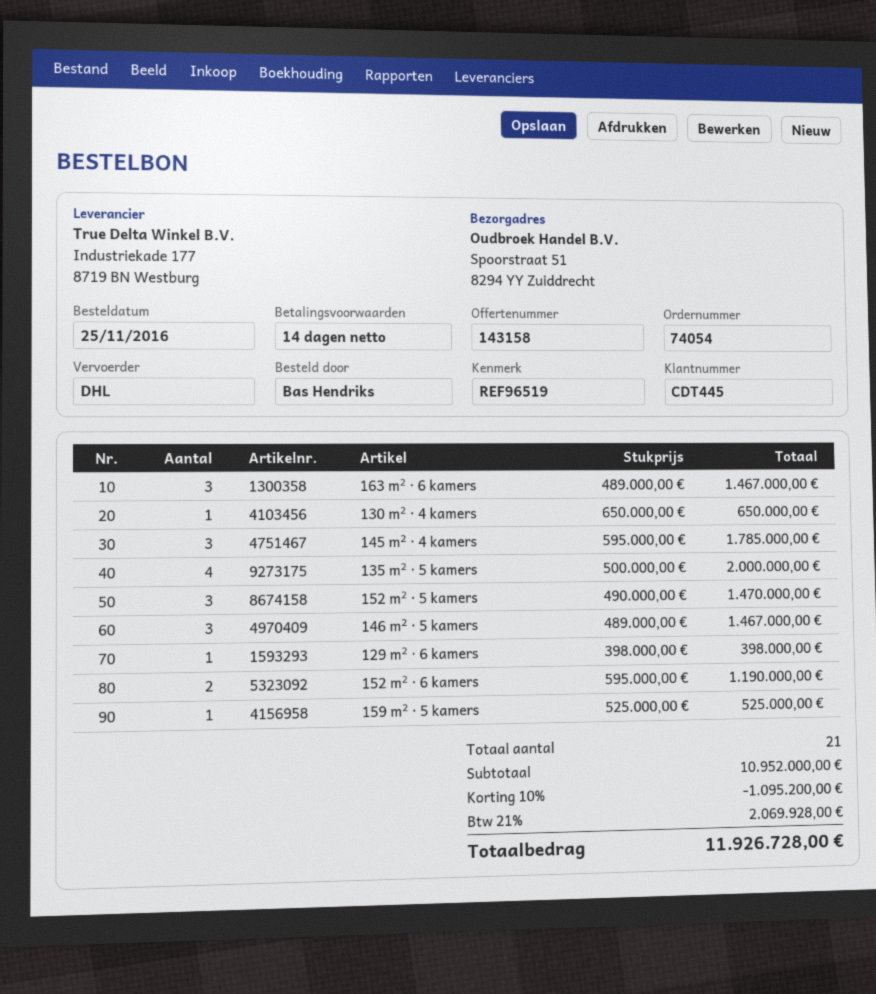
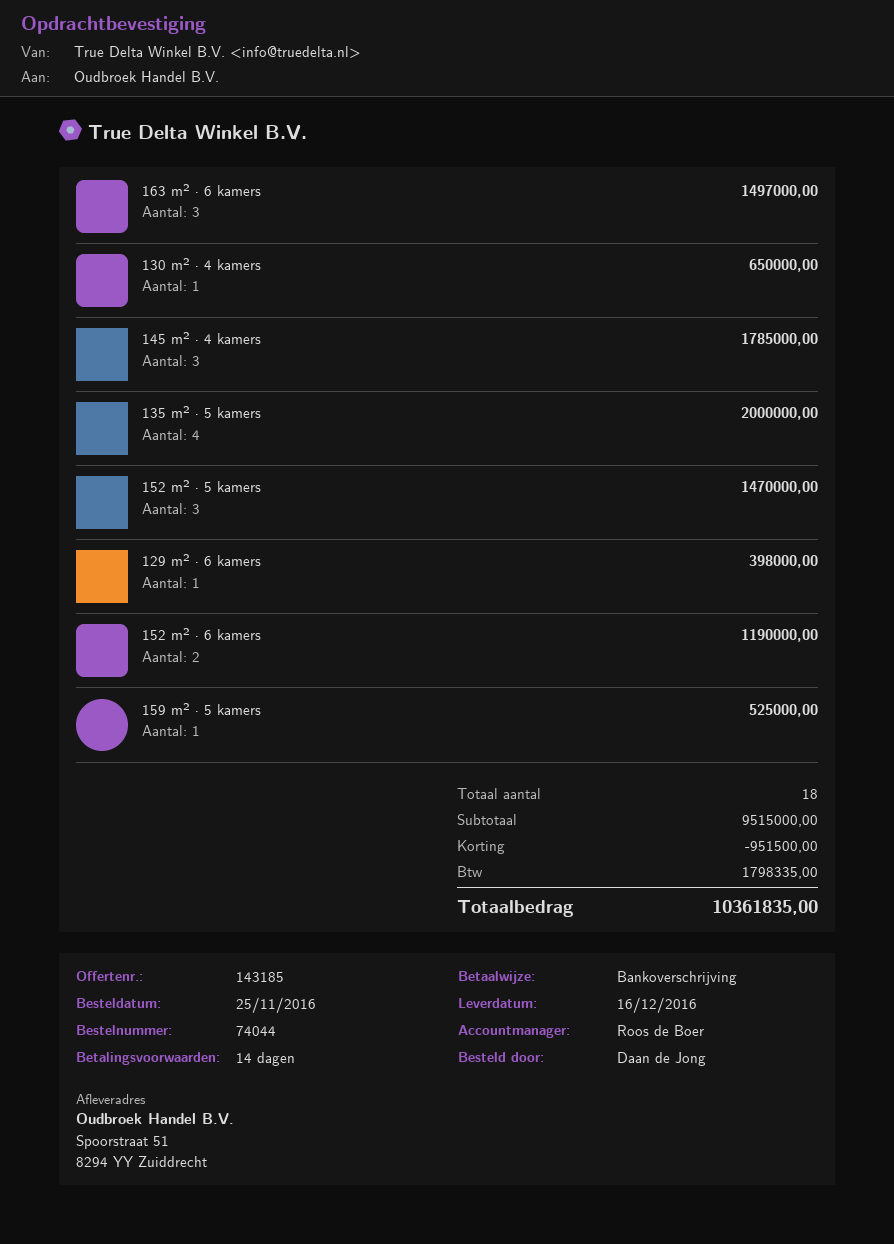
quote number: 143158 -> 143185
order number: 74054 -> 74044
ordered by: Bas Hendriks -> Daan de Jong
163 m² · 6 kamers: 3 for 1467000.00 -> 3 for 1497000.00
146 m² · 5 kamers: 3 for 1467000.00 -> none
total quantity: 21 -> 18
subtotal: 10952000.00 -> 9515000.00
discount: 1095200.00 -> 951500.00
tax: 2069928.00 -> 1798335.00
total: 11926728.00 -> 10361835.00

